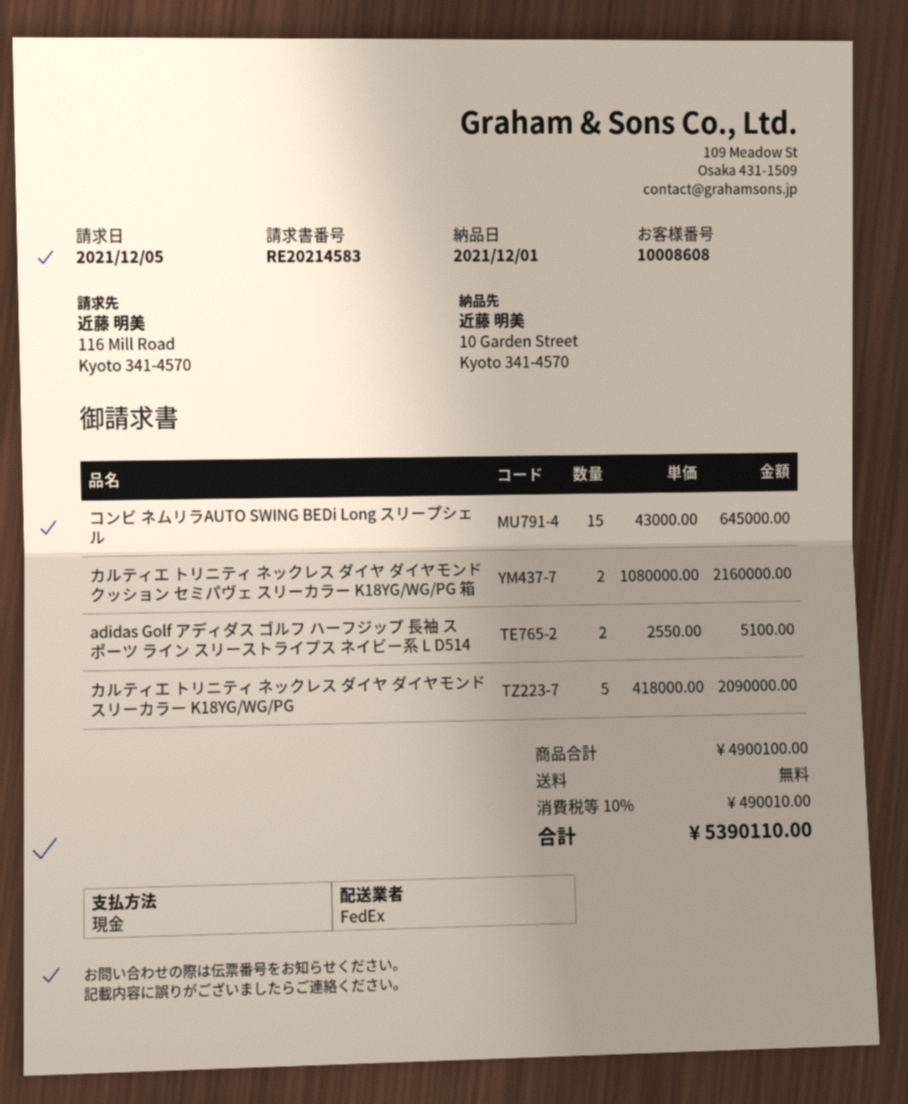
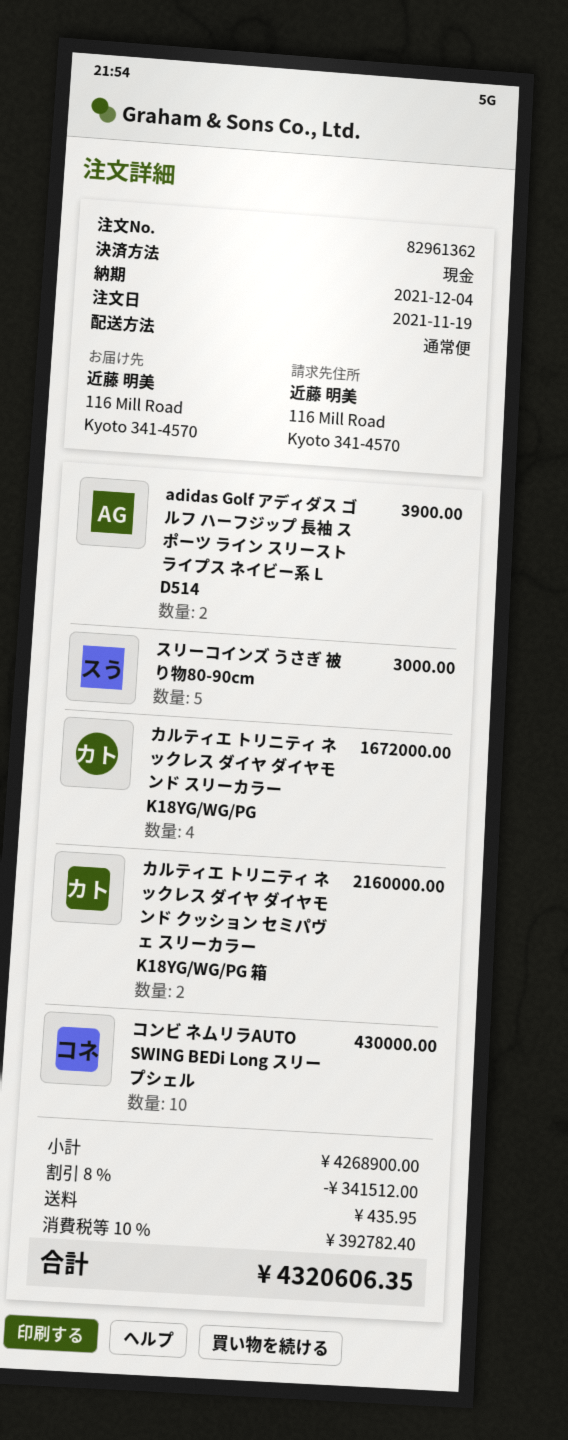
delivery date: 2021-12-01 -> 2021-12-04
shipping method: FedEx -> standard
ship to: 10 Garden Street, Kyoto 341-4570 -> 116 Mill Road, Kyoto 341-4570
コンビ ネムリラAUTO SWING BEDi Long スリープシェル: 15 for 645000.00 -> 10 for 430000.00
adidas Golf アディダス ゴルフ ハーフジップ 長袖 スポーツ ライン スリーストライプス ネイビー系 L D514: 2 for 5100.00 -> 2 for 3900.00
カルティエ トリニティ ネックレス ダイヤ ダイヤモンド スリーカラー K18YG/WG/PG: 5 for 2090000.00 -> 4 for 1672000.00
スリーコインズ うさぎ 被り物80-90cm: none -> 5 for 3000.00
subtotal: 4900100.00 -> 4268900.00
discount: none -> 8% = 341512.00
shipping: 0.00 -> 435.95
tax: 10% = 490010.00 -> 10% = 392782.40
total: 5390110.00 -> 4320606.35

